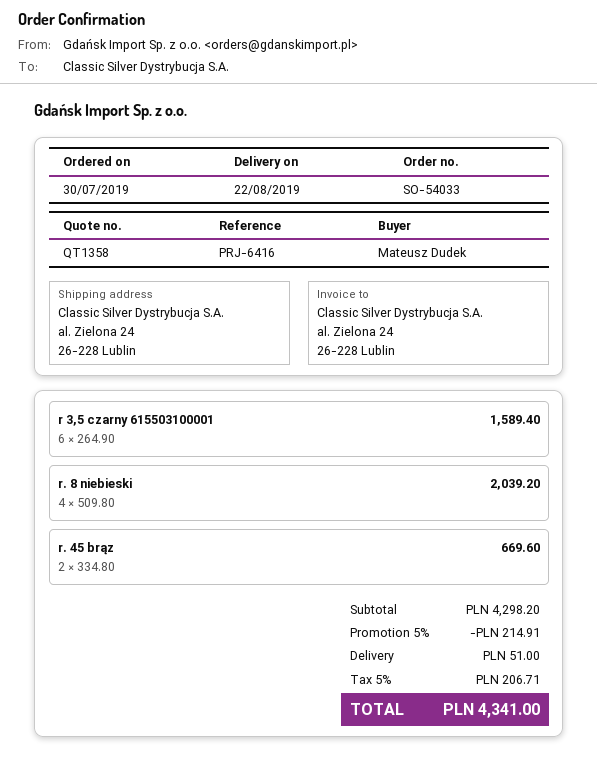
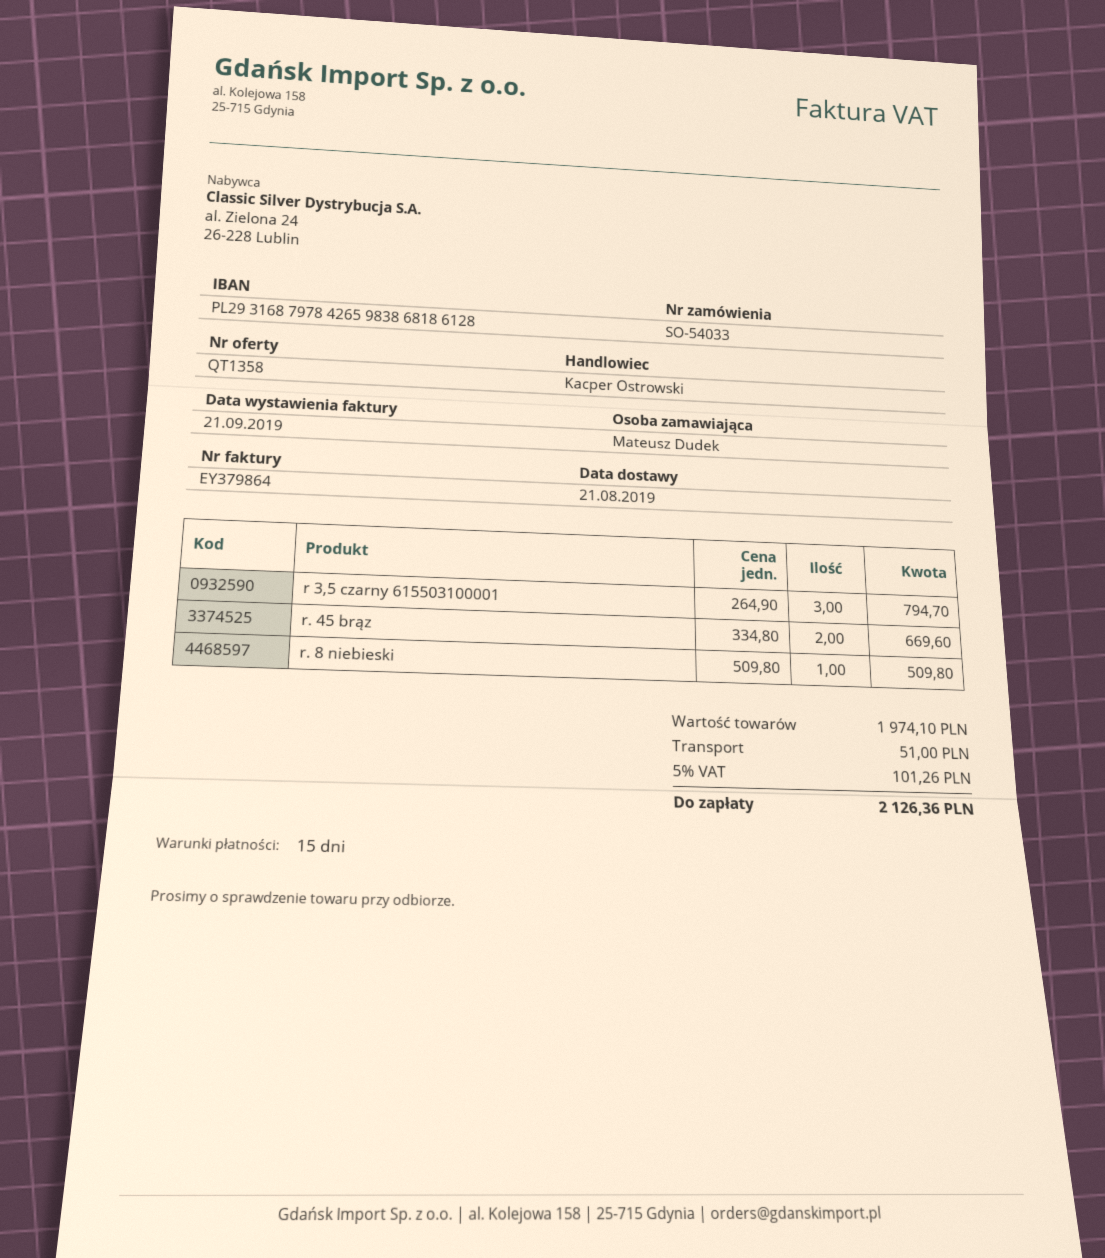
delivery date: 2019-08-22 -> 2019-08-21
r 3,5 czarny 615503100001: 6 x 264.90 = 1589.40 -> 3 x 264.90 = 794.70
r. 8 niebieski: 4 x 509.80 = 2039.20 -> 1 x 509.80 = 509.80
subtotal: 4298.20 -> 1974.10
discount: 5% = 214.91 -> none
tax: 5% = 206.71 -> 5% = 101.26
total: 4341.00 -> 2126.36

